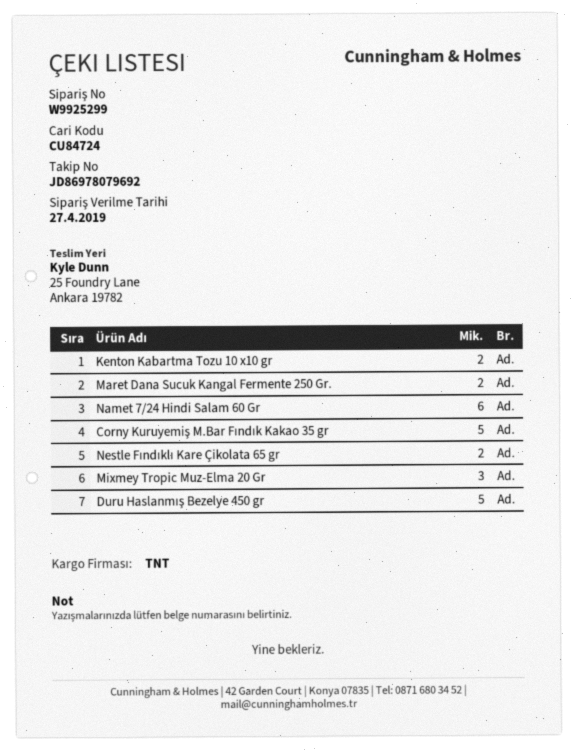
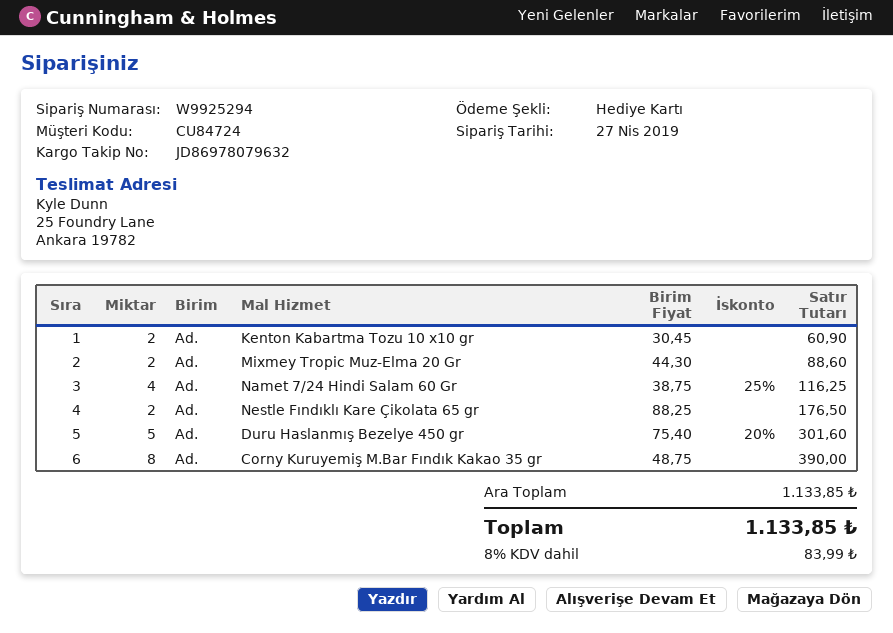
order number: W9925299 -> W9925294
tracking number: JD86978079692 -> JD86978079632
Maret Dana Sucuk Kangal Fermente 250 Gr.: 2 -> none
Namet 7/24 Hindi Salam 60 Gr: 6 -> 4
Corny Kuruyemiş M.Bar Fındık Kakao 35 gr: 5 -> 8
Mixmey Tropic Muz-Elma 20 Gr: 3 -> 2

